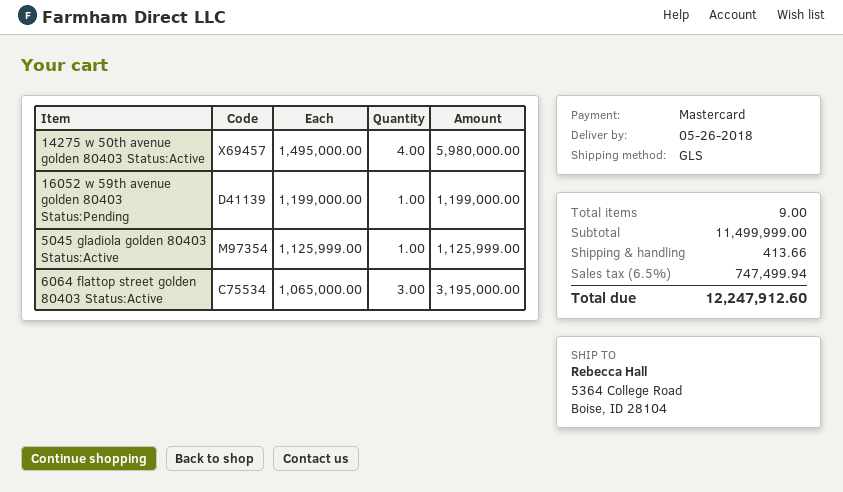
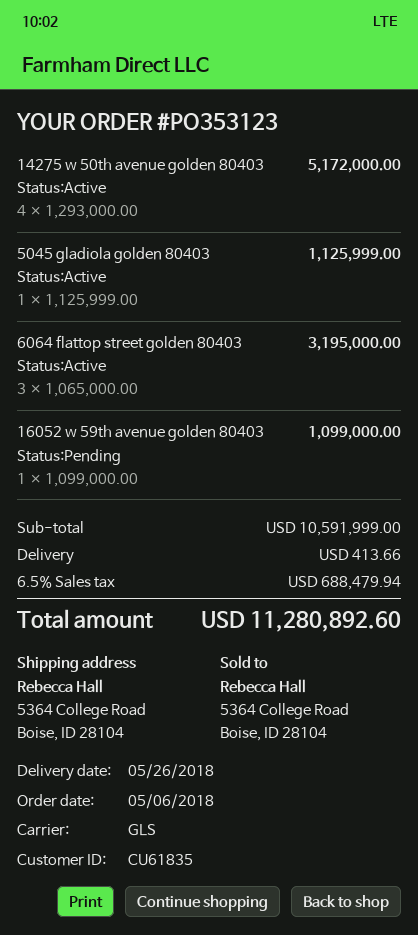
14275 w 50th avenue golden 80403 Status:Active: 4 x 1495000.00 = 5980000.00 -> 4 x 1293000.00 = 5172000.00
16052 w 59th avenue golden 80403 Status:Pending: 1 x 1199000.00 = 1199000.00 -> 1 x 1099000.00 = 1099000.00
subtotal: 11499999.00 -> 10591999.00
tax: 6.5% = 747499.94 -> 6.5% = 688479.94
total: 12247912.60 -> 11280892.60

